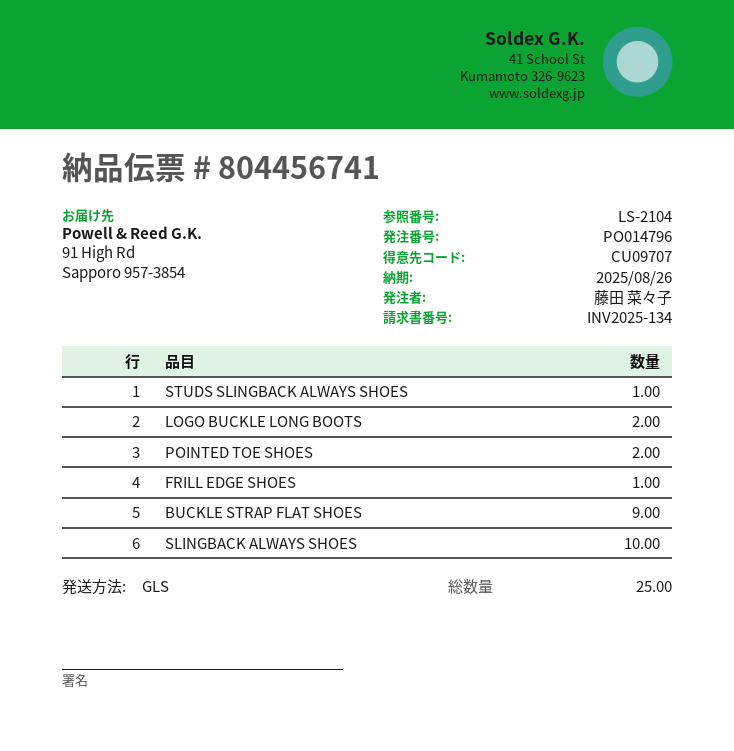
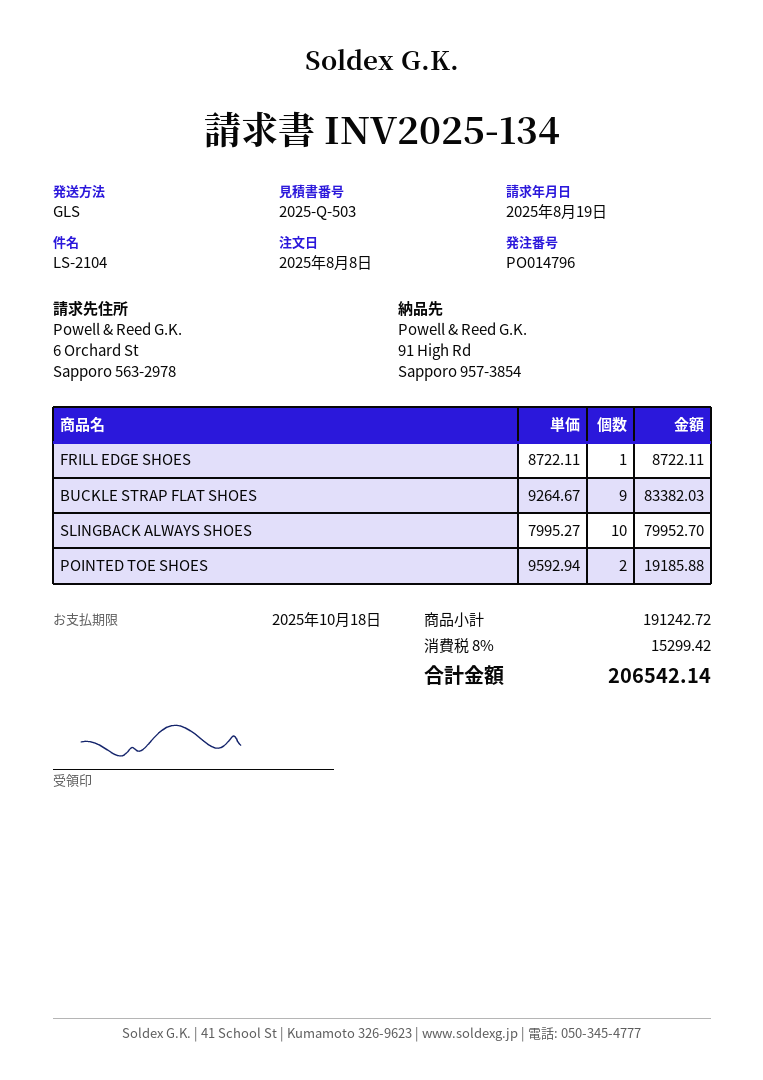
STUDS SLINGBACK ALWAYS SHOES: 1 -> none
LOGO BUCKLE LONG BOOTS: 2 -> none

